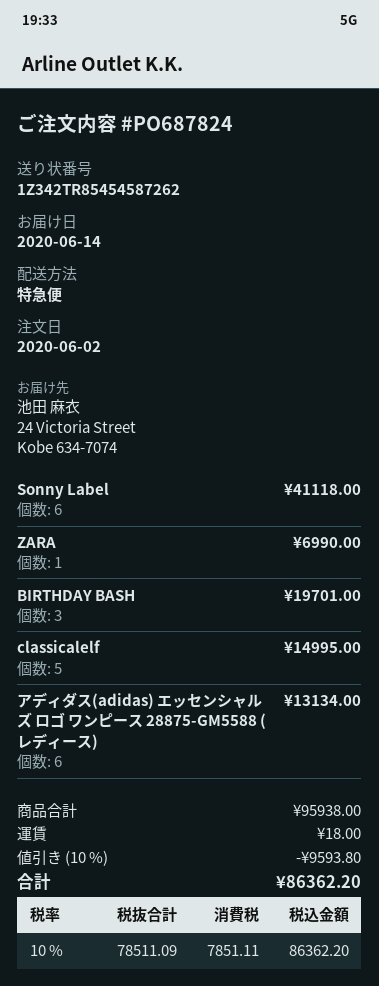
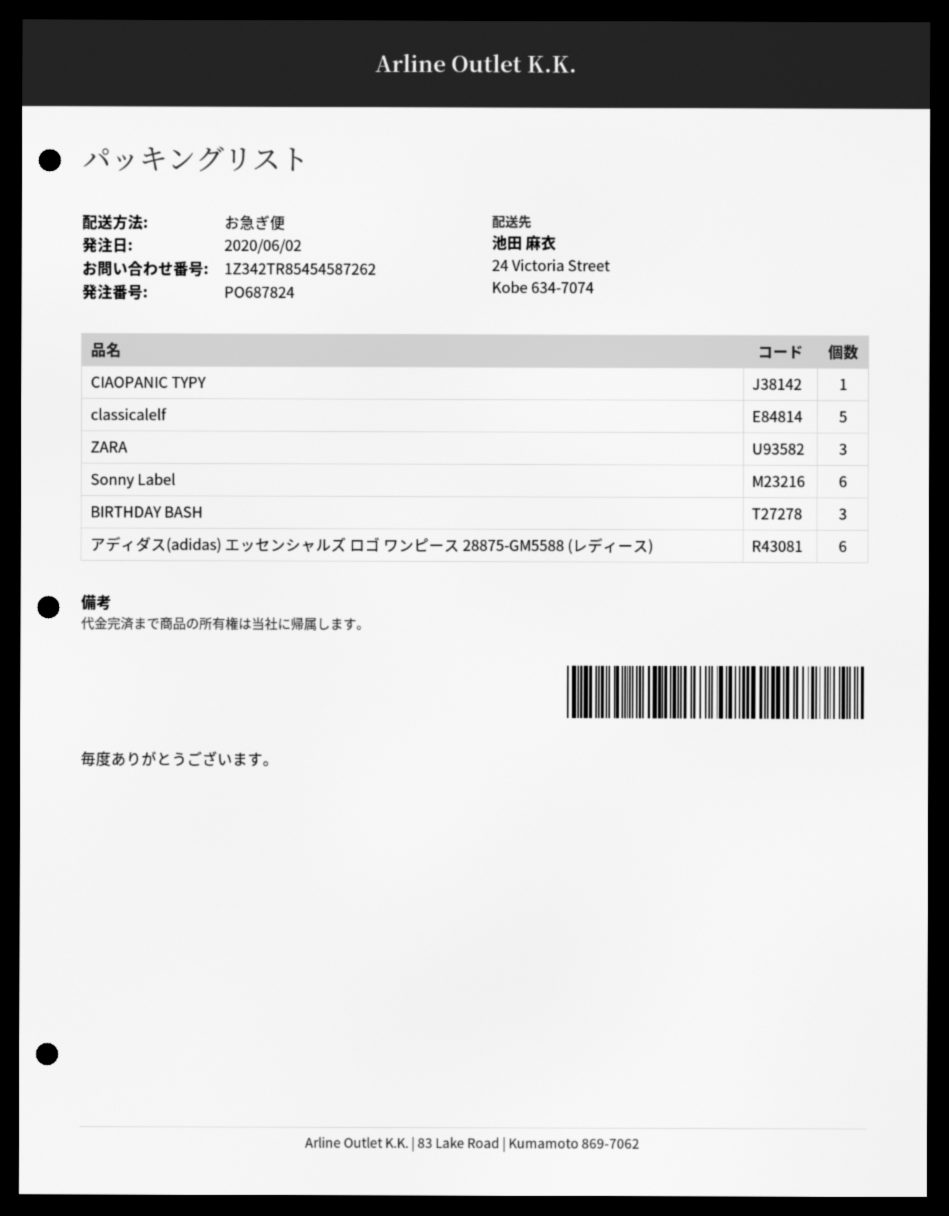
ZARA: 1 -> 3
CIAOPANIC TYPY: none -> 1

